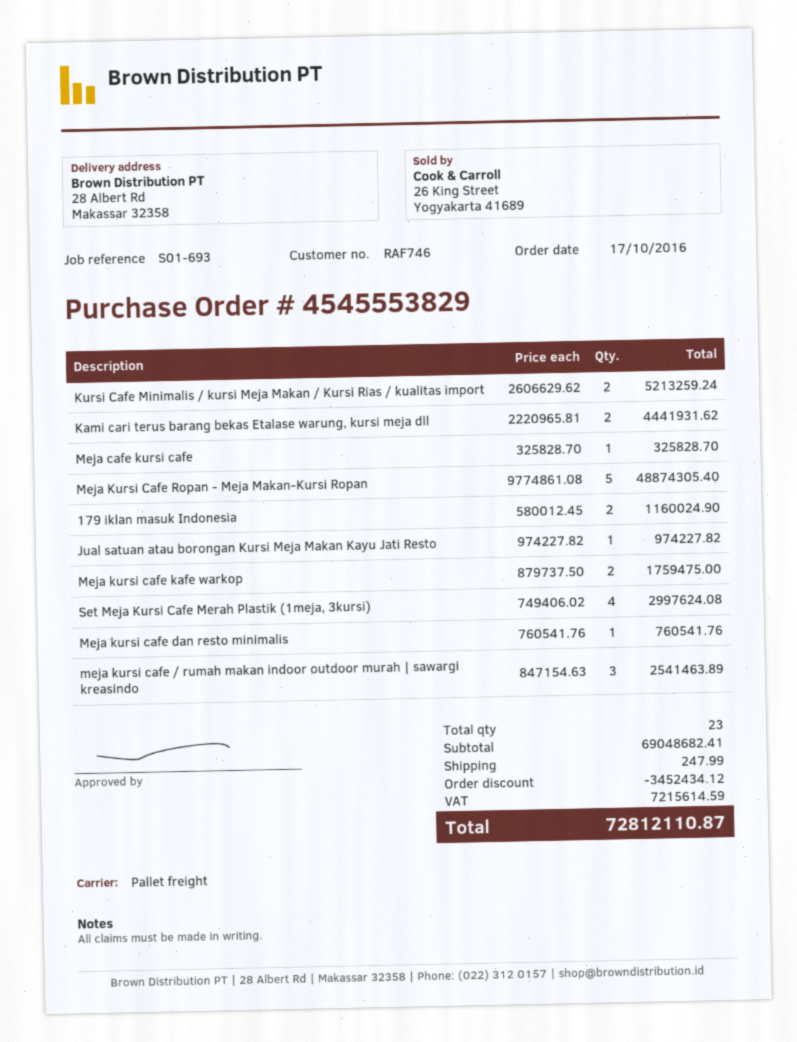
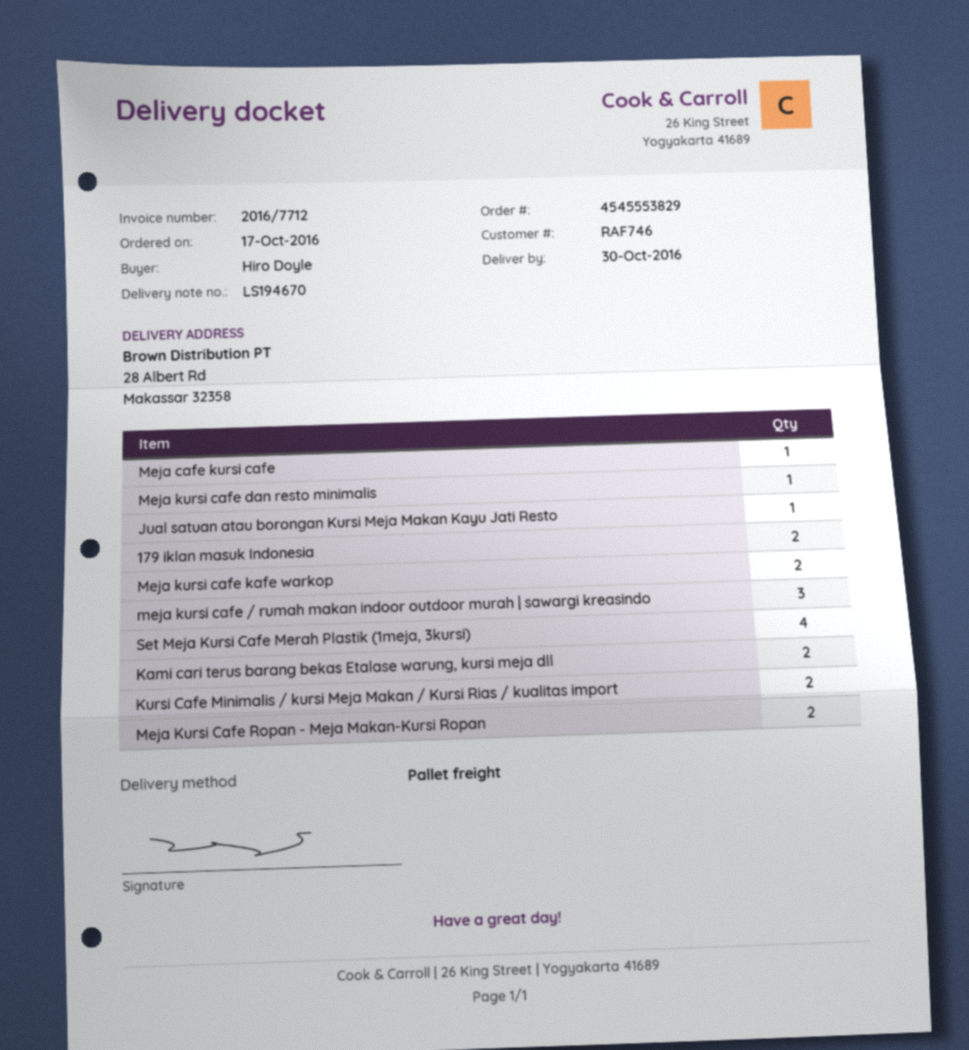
Meja Kursi Cafe Ropan - Meja Makan-Kursi Ropan: 5 -> 2

